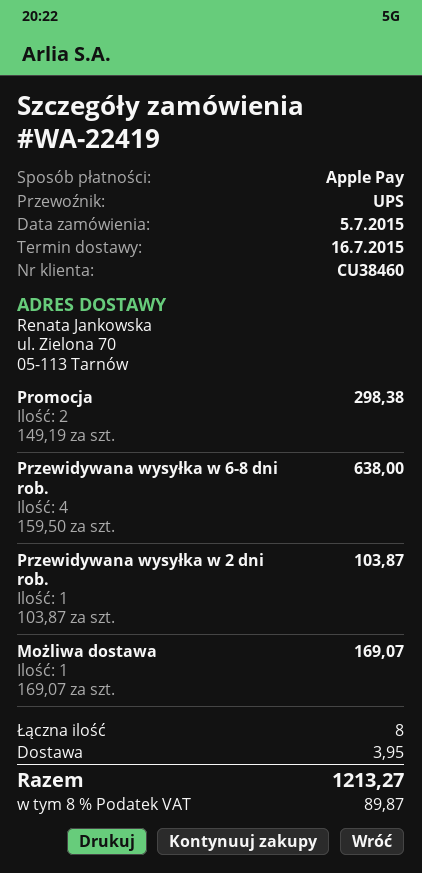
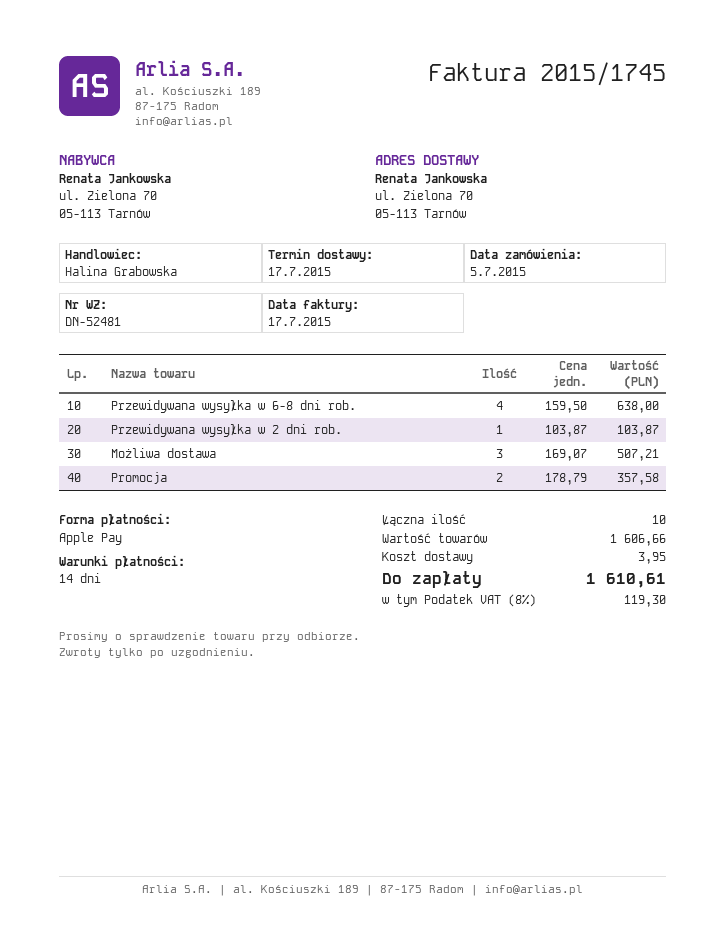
delivery date: 2015-07-16 -> 2015-07-17
Promocja: 2 x 149.19 = 298.38 -> 2 x 178.79 = 357.58
Możliwa dostawa: 1 x 169.07 = 169.07 -> 3 x 169.07 = 507.21
total quantity: 8 -> 10
tax: 8% = 89.87 -> 8% = 119.30
total: 1213.27 -> 1610.61

